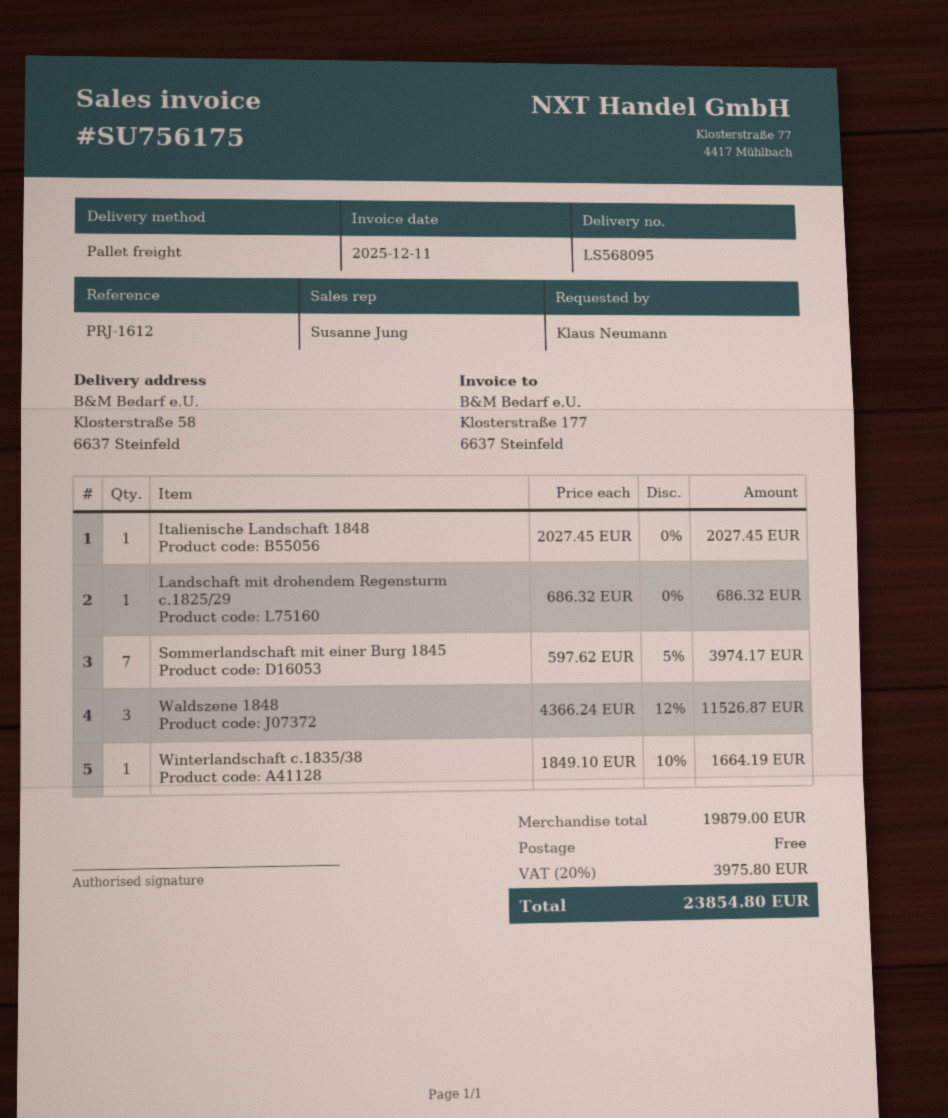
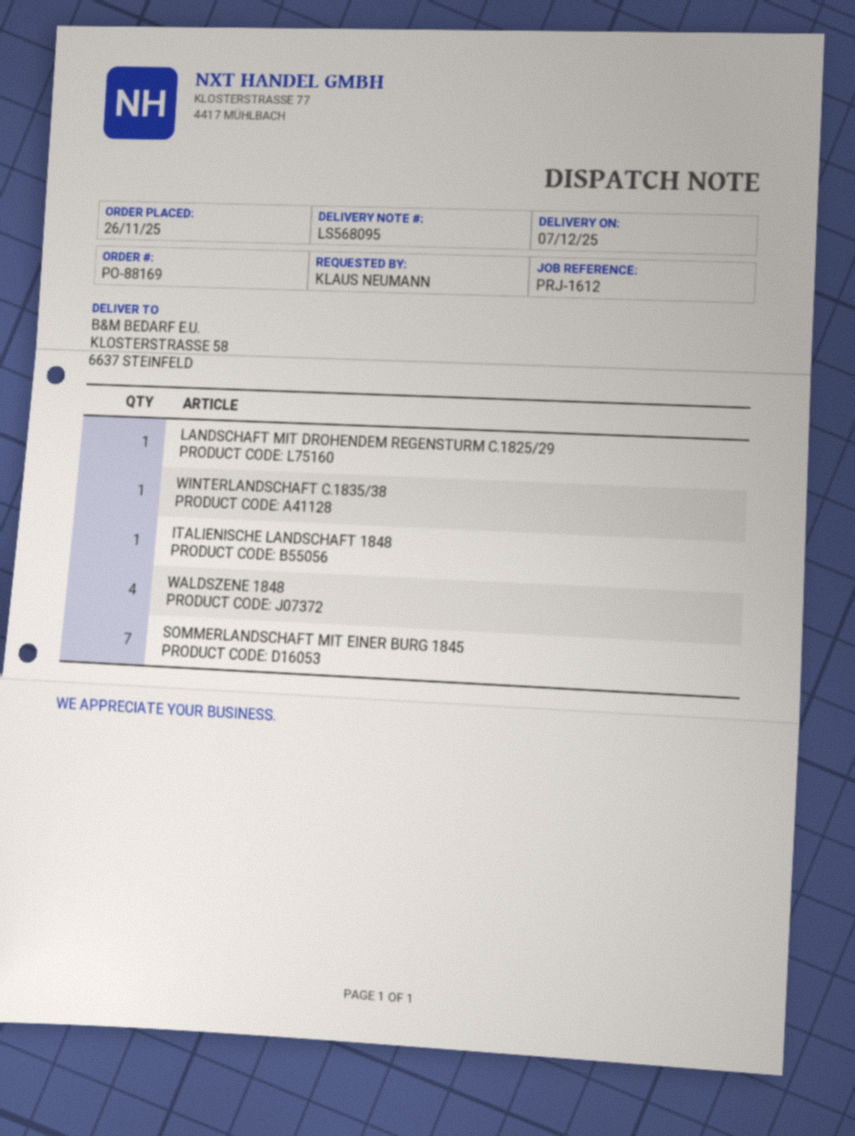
Waldszene 1848: 3 -> 4

